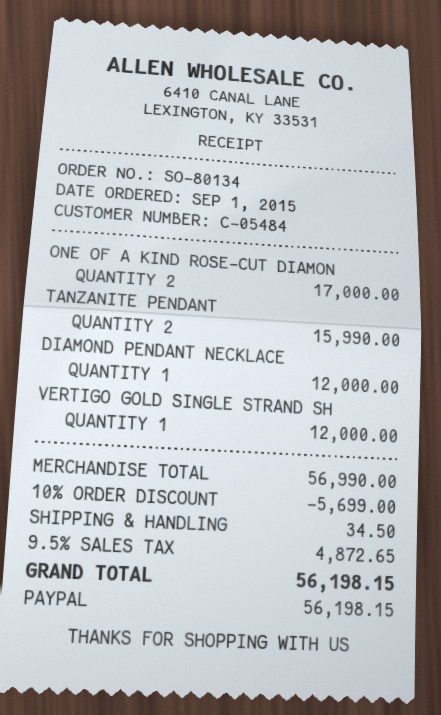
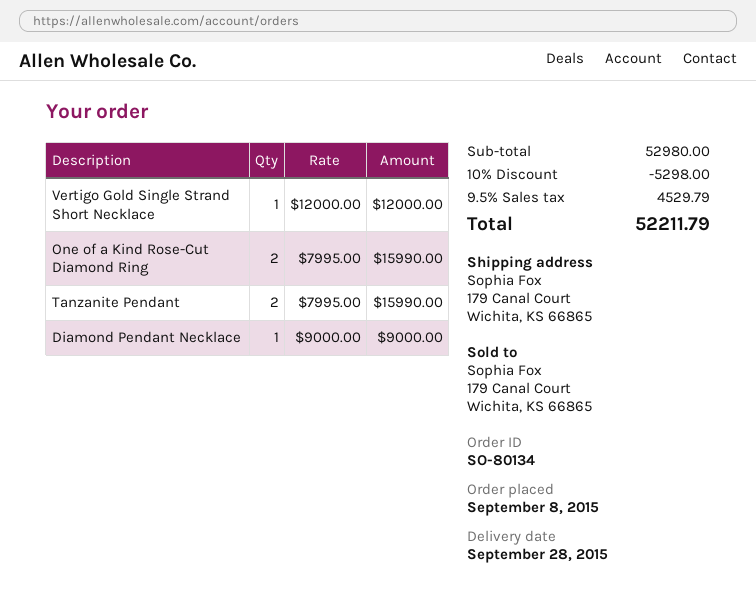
order date: 2015-09-01 -> 2015-09-08
ONE OF A KIND ROSE-CUT DIAMON: 2 for 17000.00 -> 2 for 15990.00
DIAMOND PENDANT NECKLACE: 1 for 12000.00 -> 1 for 9000.00
subtotal: 56990.00 -> 52980.00
discount: 10% = 5699.00 -> 10% = 5298.00
shipping: 34.50 -> none
tax: 9.5% = 4872.65 -> 9.5% = 4529.79
total: 56198.15 -> 52211.79

